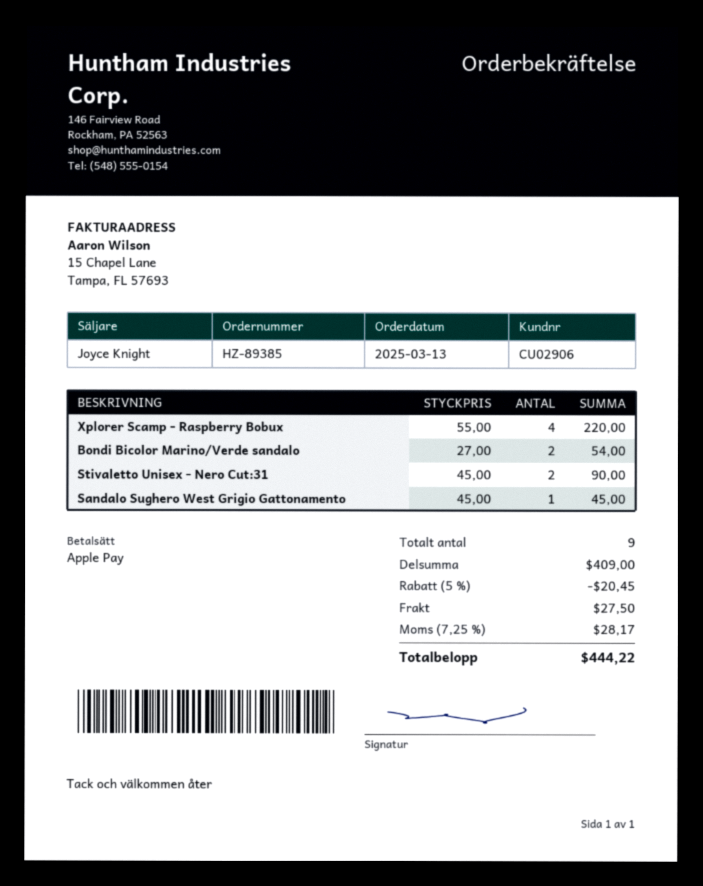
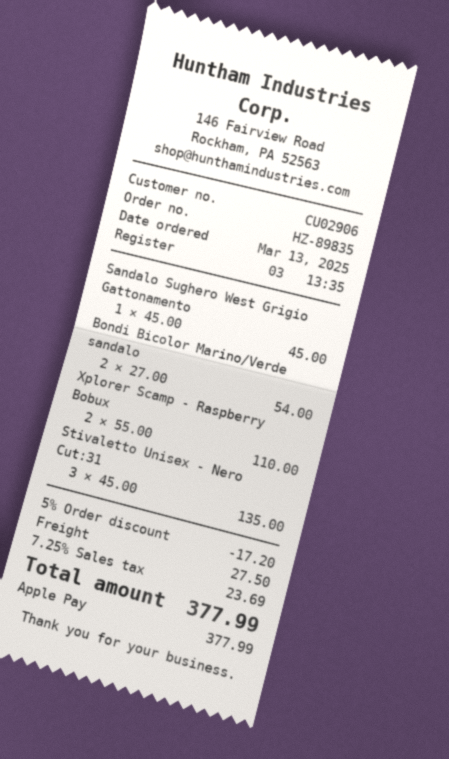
order number: HZ-89385 -> HZ-89835
Xplorer Scamp - Raspberry Bobux: 4 x 55.00 = 220.00 -> 2 x 55.00 = 110.00
Stivaletto Unisex - Nero Cut:31: 2 x 45.00 = 90.00 -> 3 x 45.00 = 135.00
discount: 5% = 20.45 -> 5% = 17.20
tax: 7.25% = 28.17 -> 7.25% = 23.69
total: 444.22 -> 377.99

